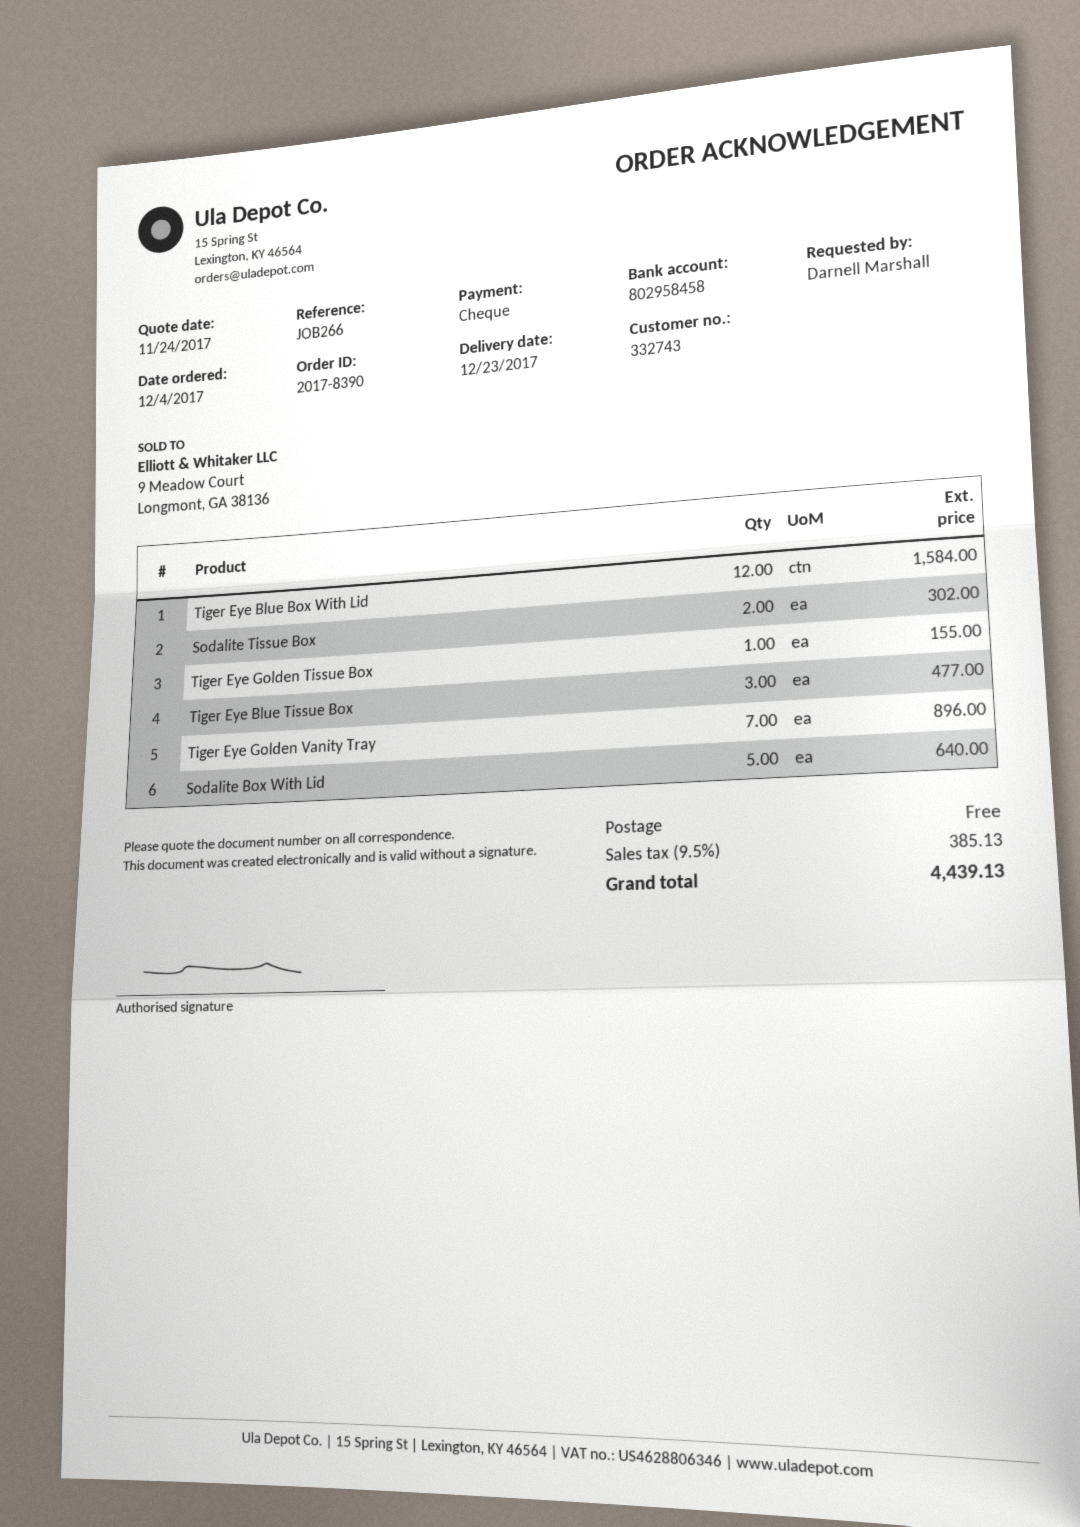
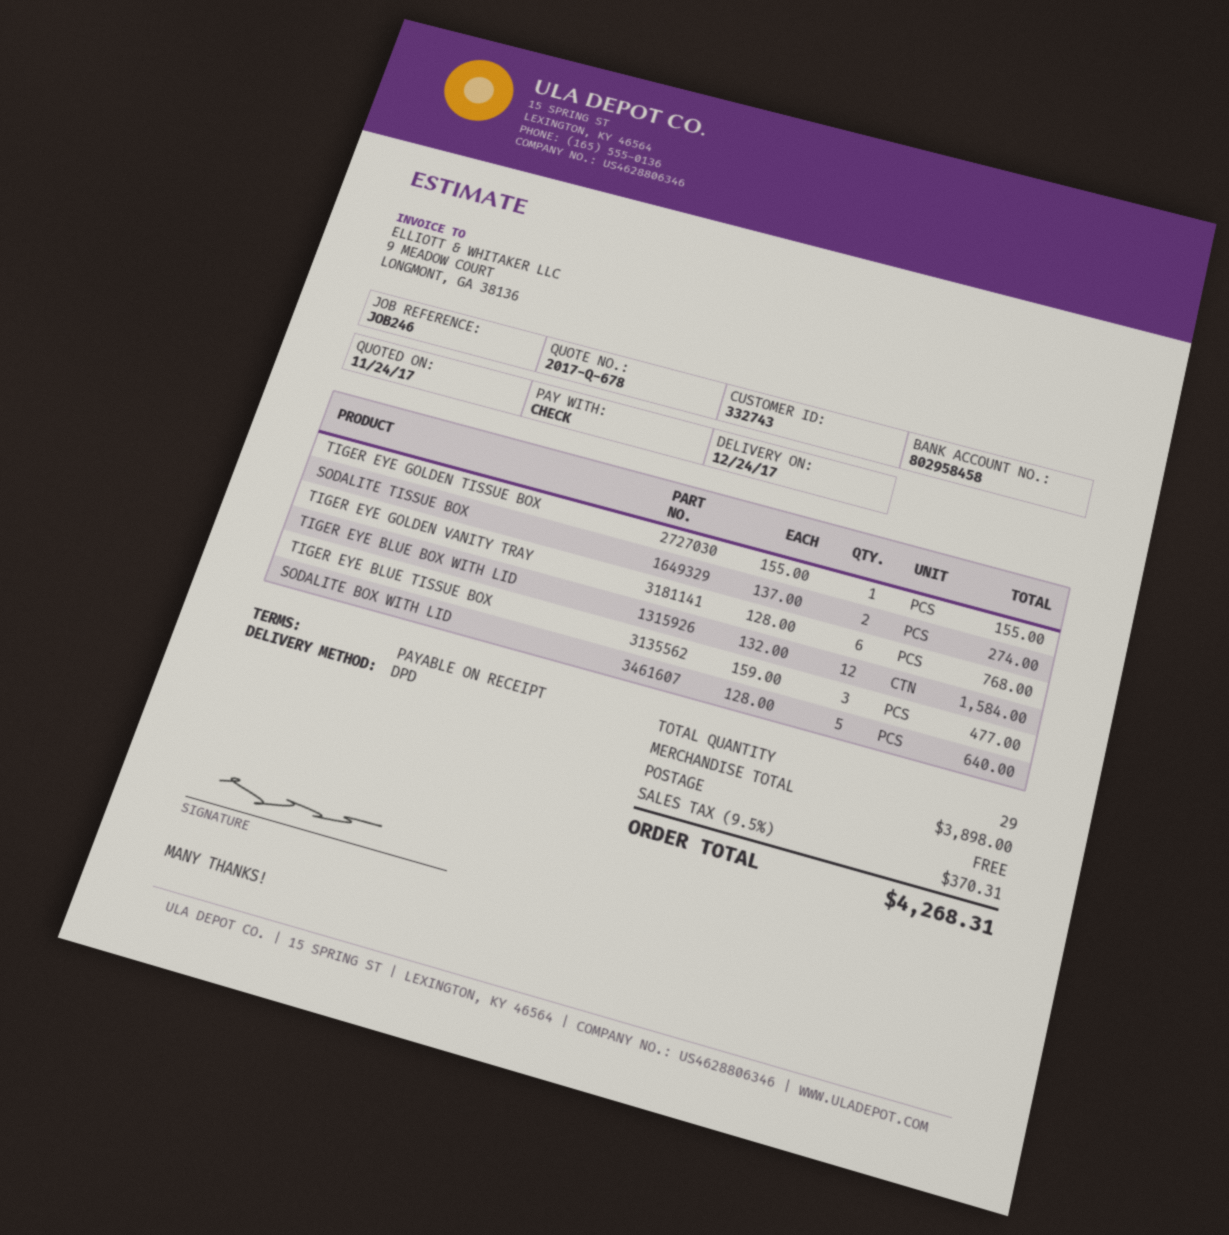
delivery date: 2017-12-23 -> 2017-12-24
reference: JOB266 -> JOB246
Sodalite Tissue Box: 2 for 302.00 -> 2 for 274.00
Tiger Eye Golden Vanity Tray: 7 for 896.00 -> 6 for 768.00
tax: 9.5% = 385.13 -> 9.5% = 370.31
total: 4439.13 -> 4268.31

